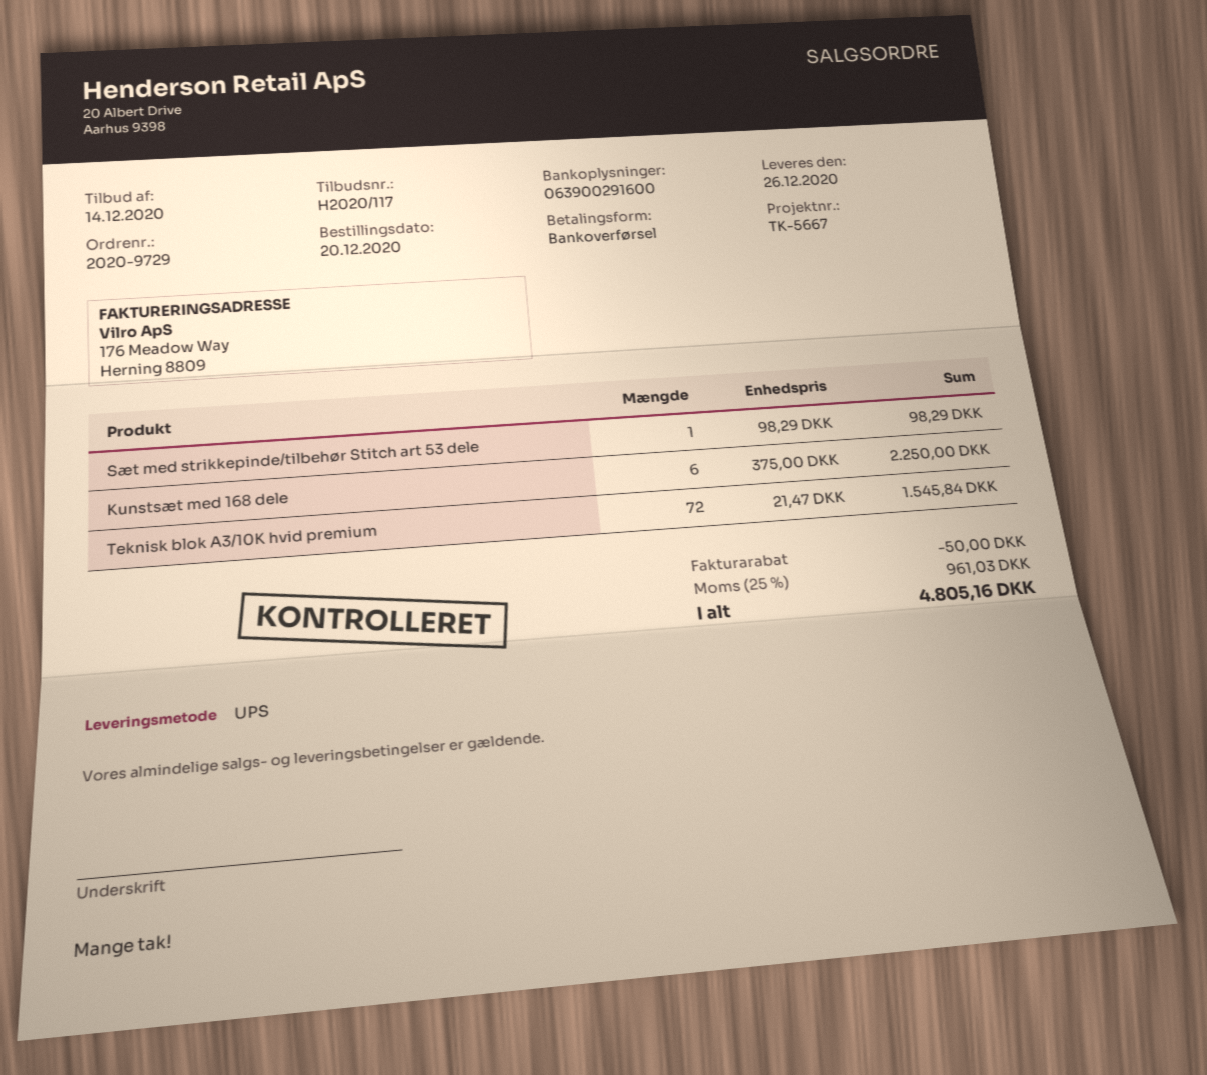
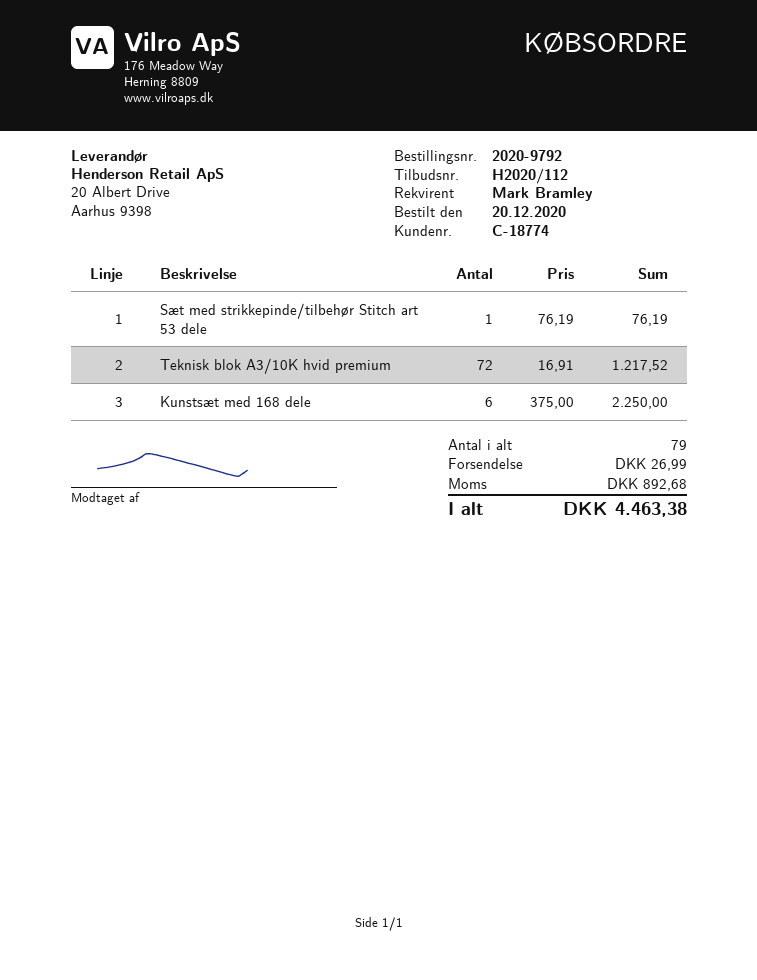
quote number: H2020/117 -> H2020/112
order number: 2020-9729 -> 2020-9792
Sæt med strikkepinde/tilbehør Stitch art 53 dele: 1 x 98.29 = 98.29 -> 1 x 76.19 = 76.19
Teknisk blok A3/10K hvid premium: 72 x 21.47 = 1545.84 -> 72 x 16.91 = 1217.52
discount: 50.00 -> none
shipping: none -> 26.99
tax: 961.03 -> 892.68
total: 4805.16 -> 4463.38

